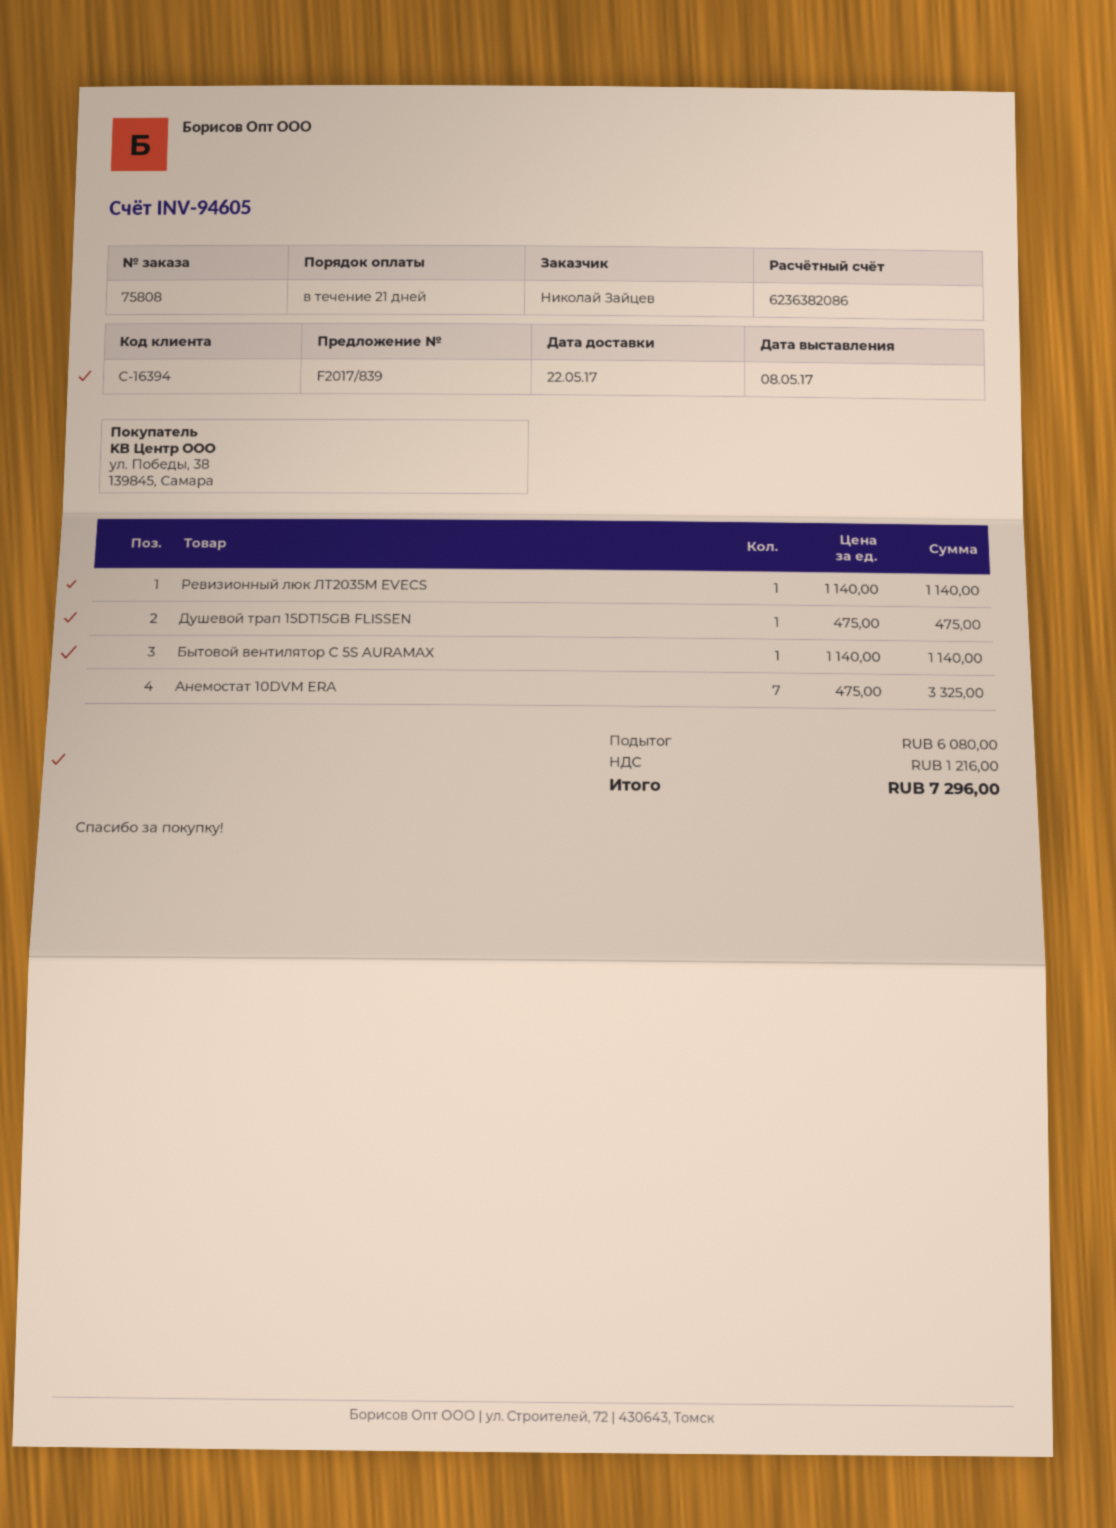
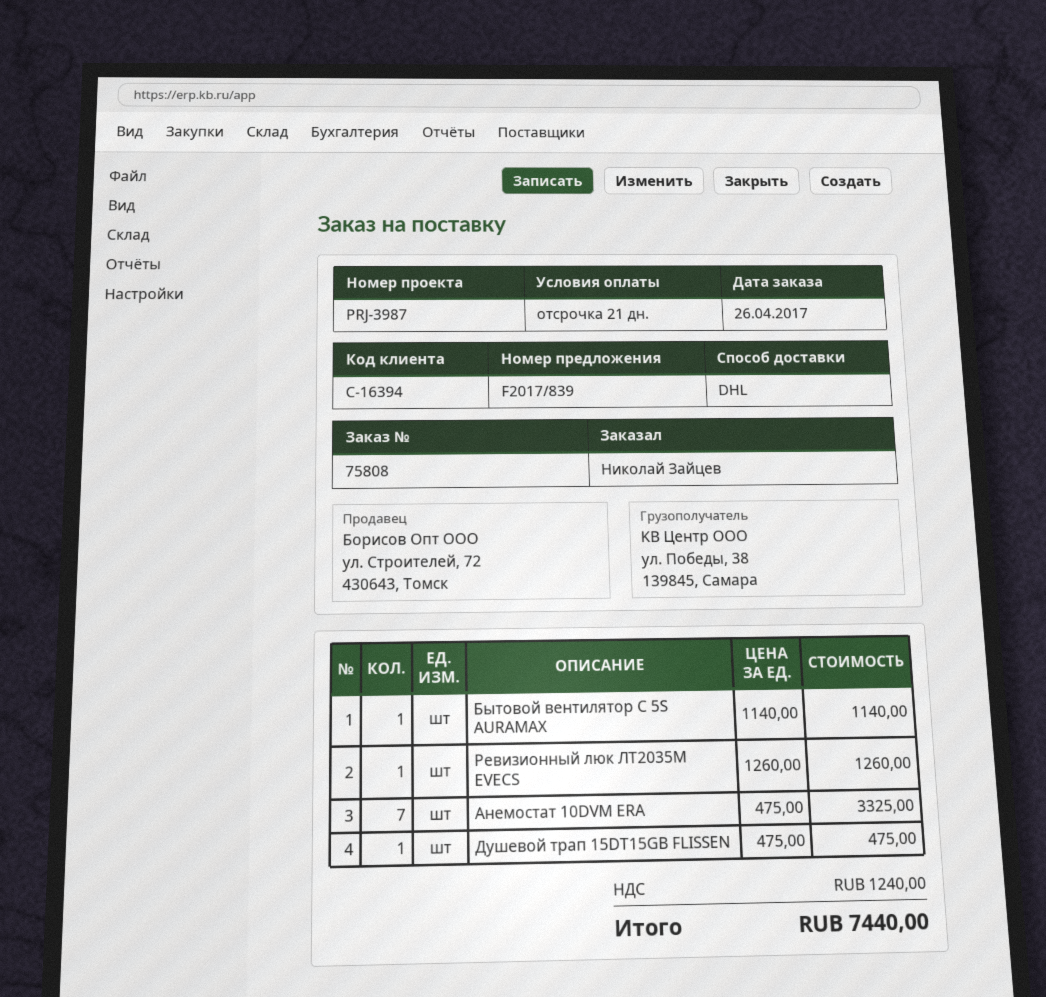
Ревизионный люк ЛТ2035М EVECS: 1 x 1140.00 = 1140.00 -> 1 x 1260.00 = 1260.00
tax: 1216.00 -> 1240.00
total: 7296.00 -> 7440.00

